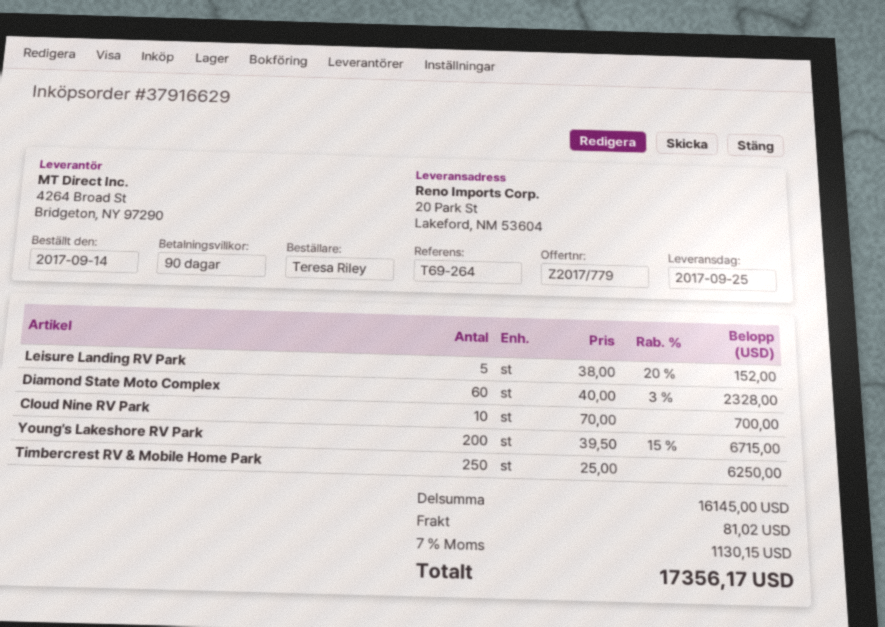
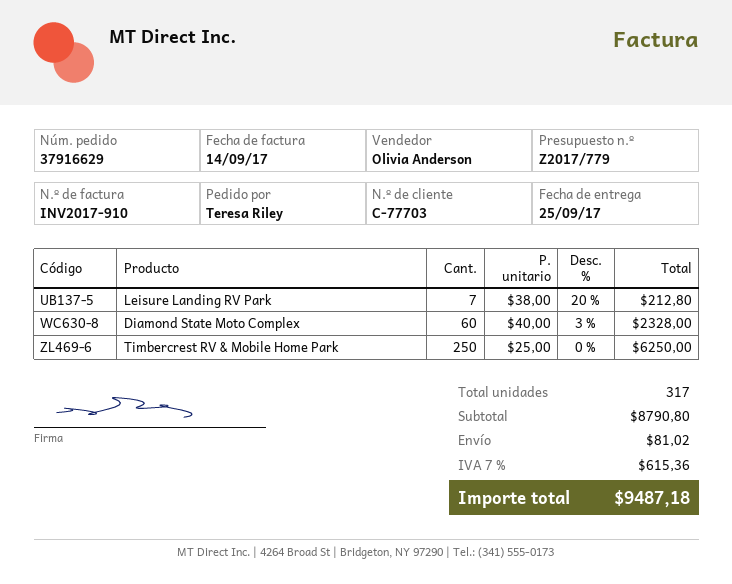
Leisure Landing RV Park: 5 x 38.00 - 20% = 152.00 -> 7 x 38.00 - 20% = 212.80
Cloud Nine RV Park: 10 x 70.00 = 700.00 -> none
Young's Lakeshore RV Park: 200 x 39.50 - 15% = 6715.00 -> none
subtotal: 16145.00 -> 8790.80
tax: 7% = 1130.15 -> 7% = 615.36
total: 17356.17 -> 9487.18

